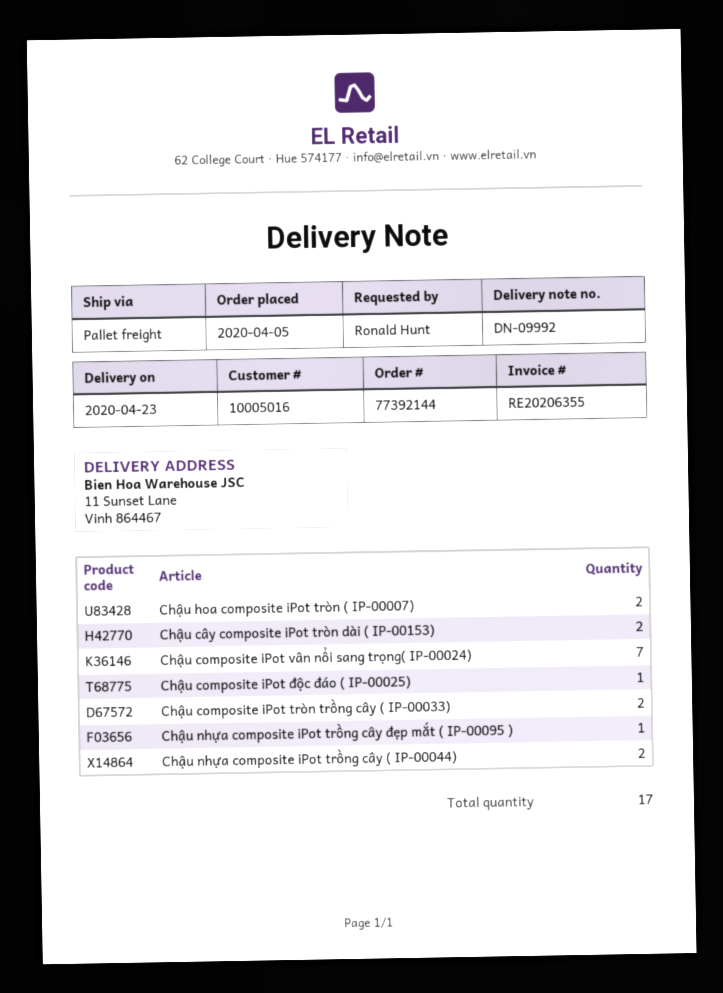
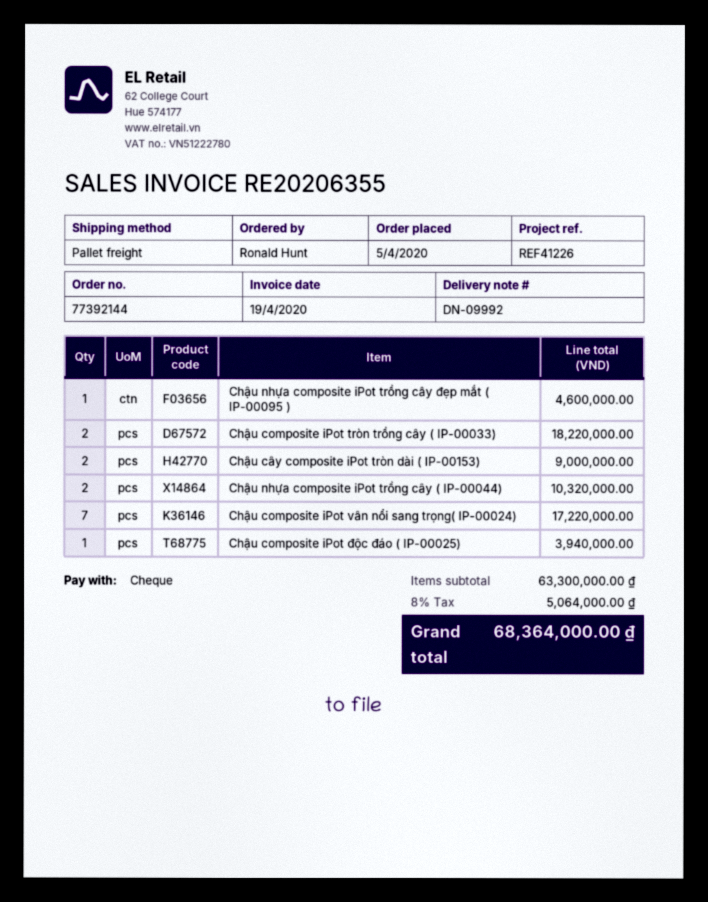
Chậu hoa composite iPot tròn ( IP-00007): 2 -> none

